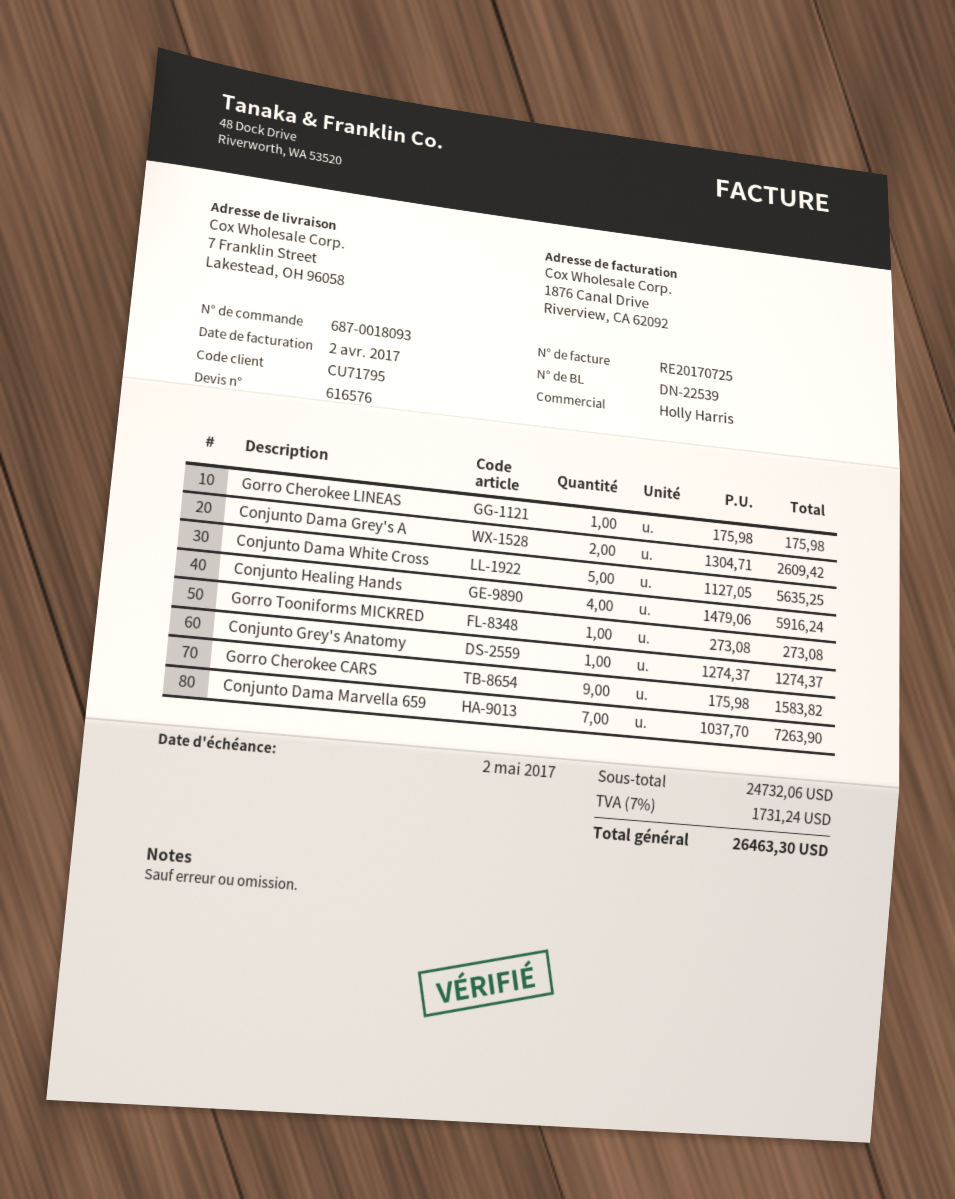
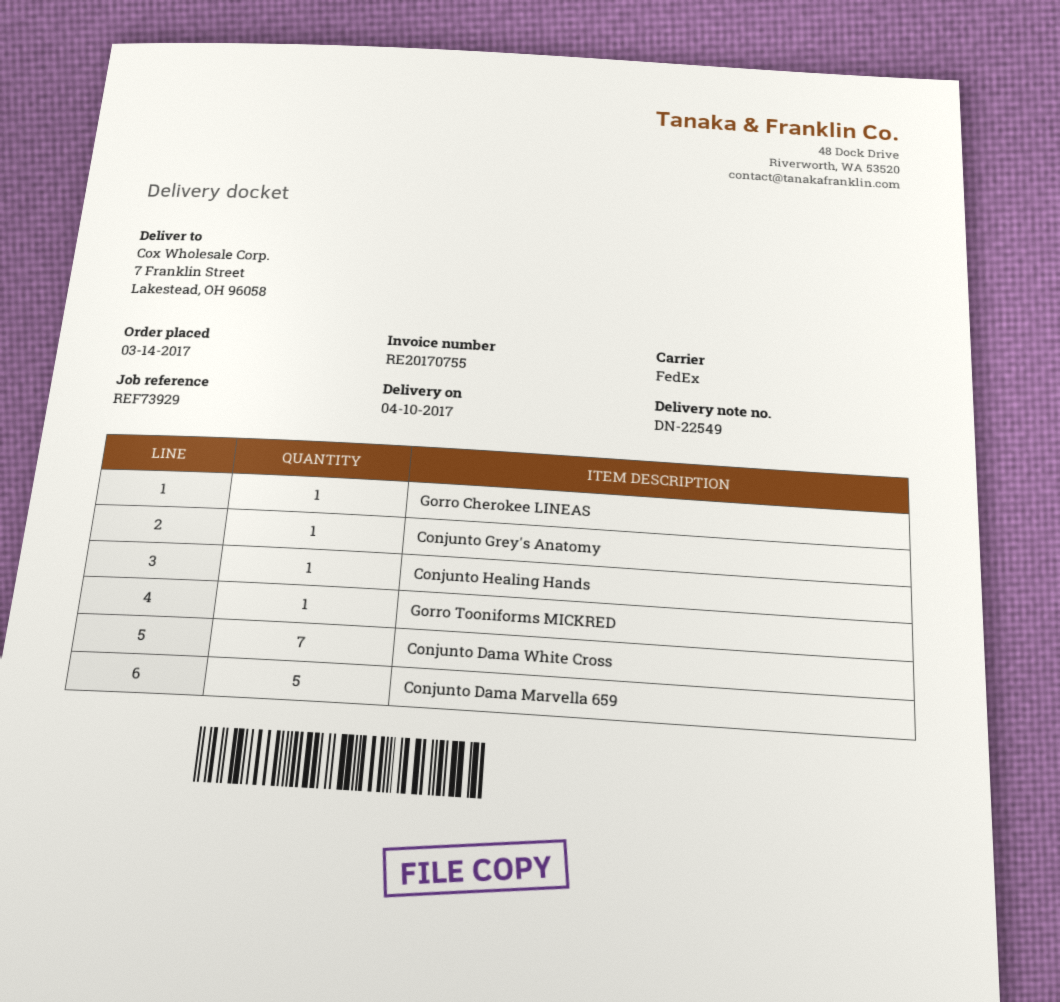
delivery note number: DN-22539 -> DN-22549
invoice number: RE20170725 -> RE20170755
Conjunto Dama Grey's A: 2 -> none
Conjunto Dama White Cross: 5 -> 7
Conjunto Healing Hands: 4 -> 1
Gorro Cherokee CARS: 9 -> none
Conjunto Dama Marvella 659: 7 -> 5

